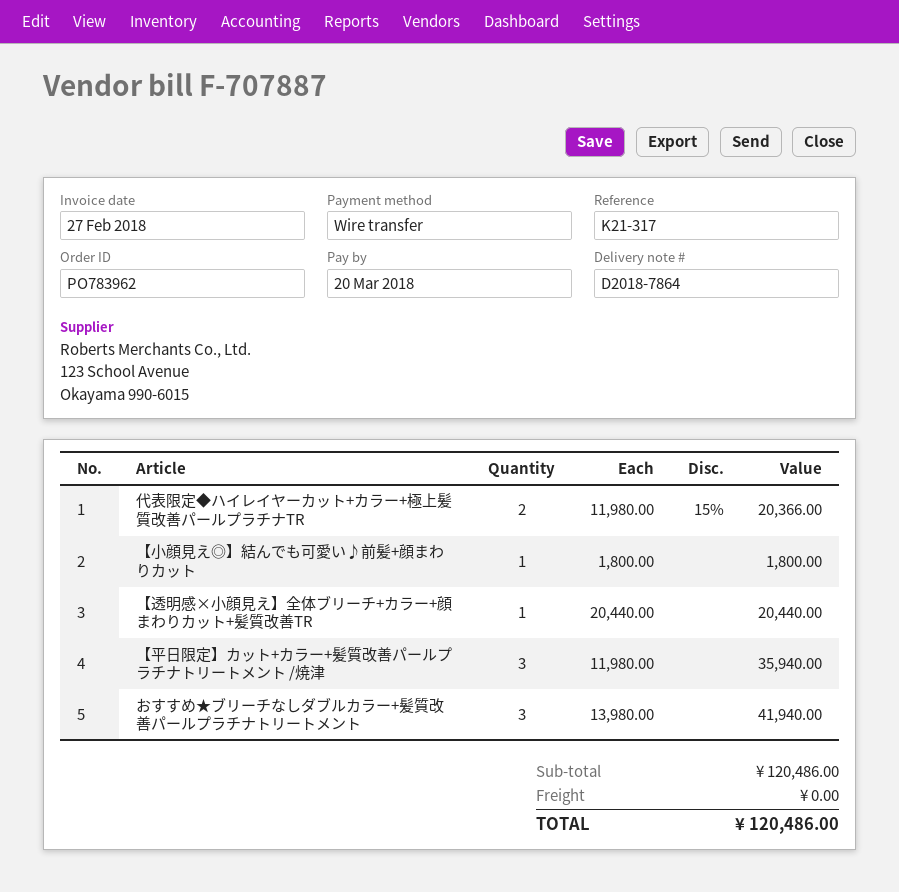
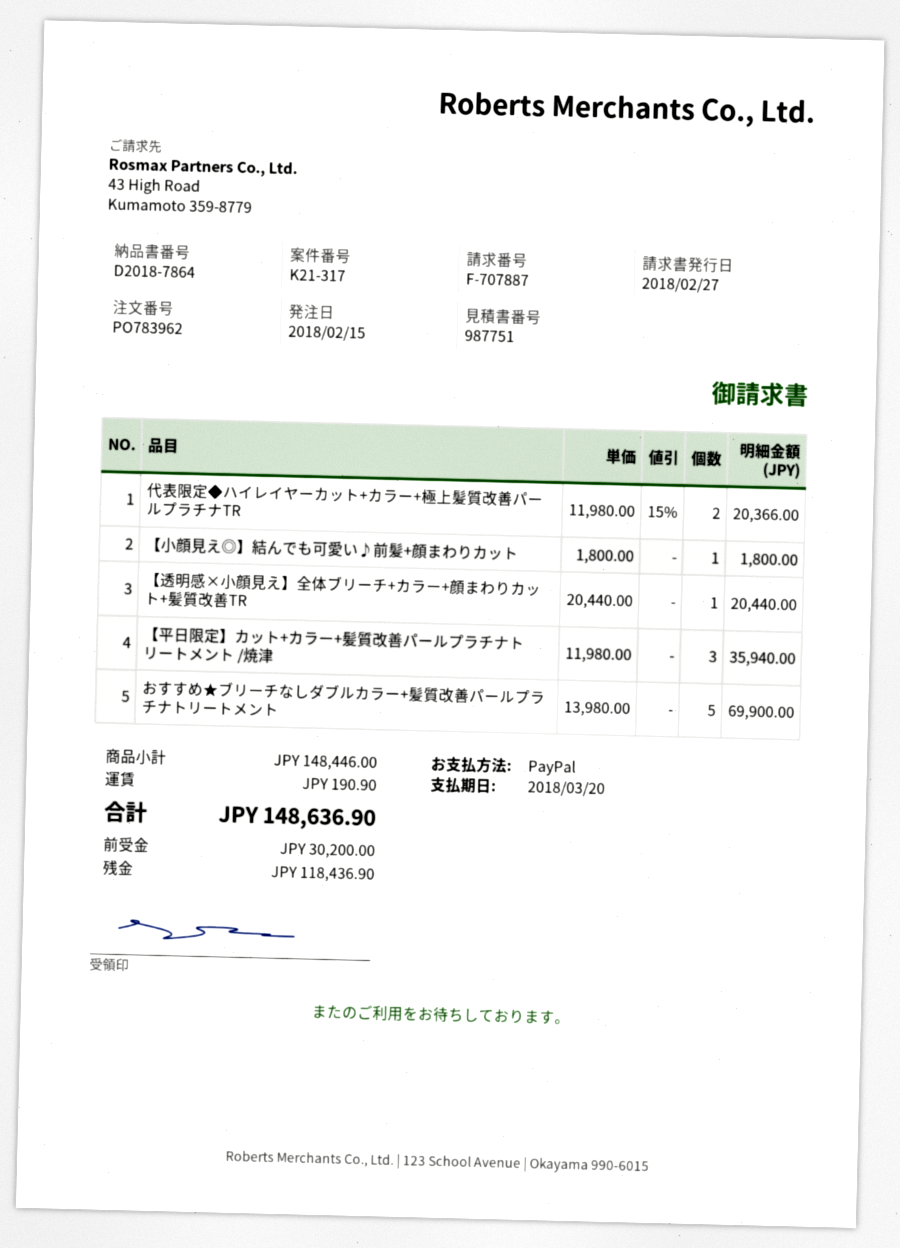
payment method: bank transfer -> PayPal
おすすめ★ブリーチなしダブルカラー+髪質改善パールプラチナトリートメント: 3 x 13980.00 = 41940.00 -> 5 x 13980.00 = 69900.00
subtotal: 120486.00 -> 148446.00
shipping: 0.00 -> 190.90
total: 120486.00 -> 148636.90

